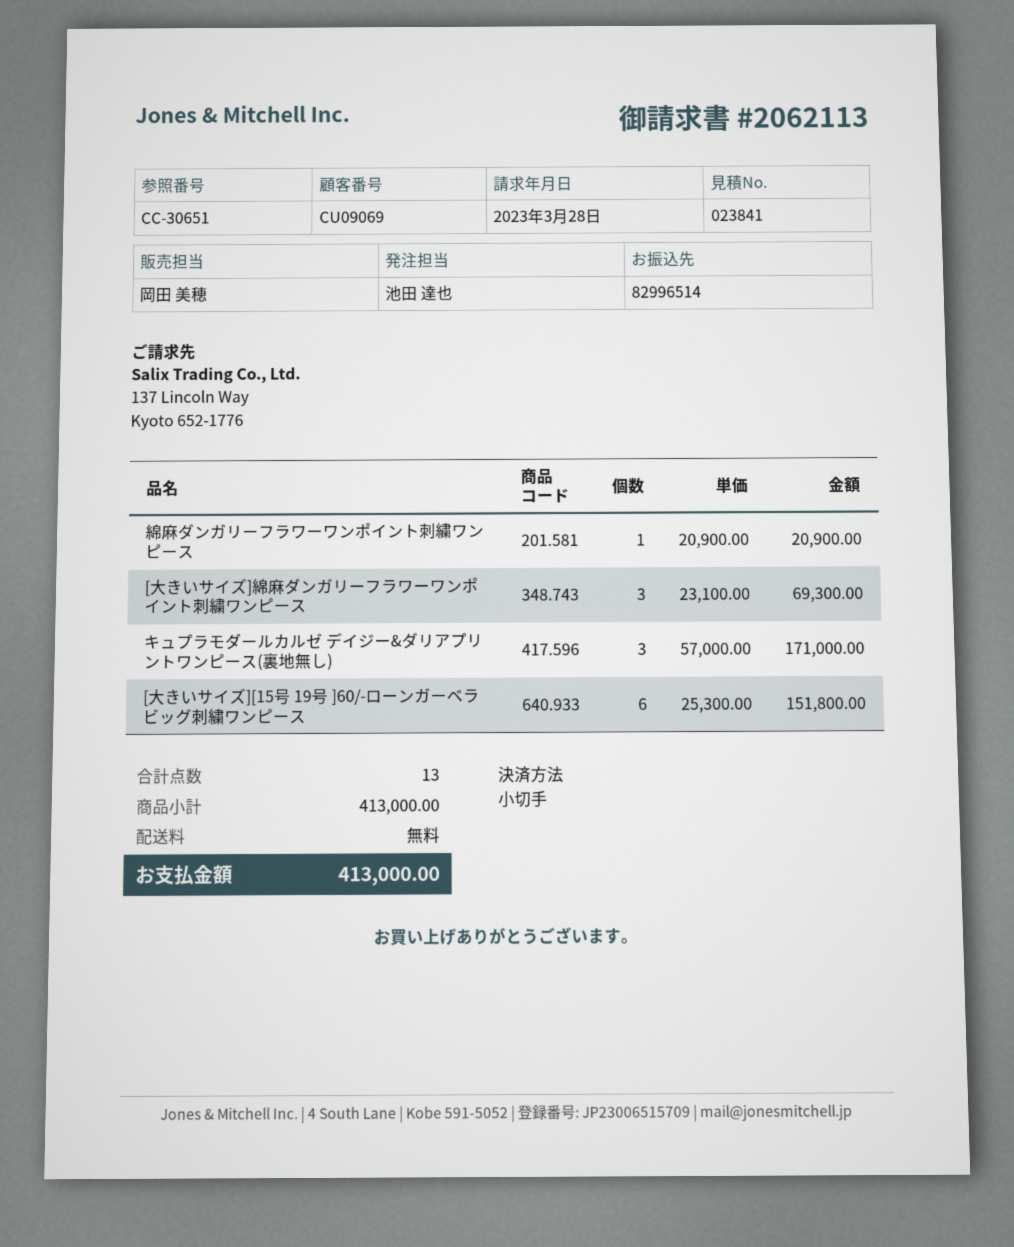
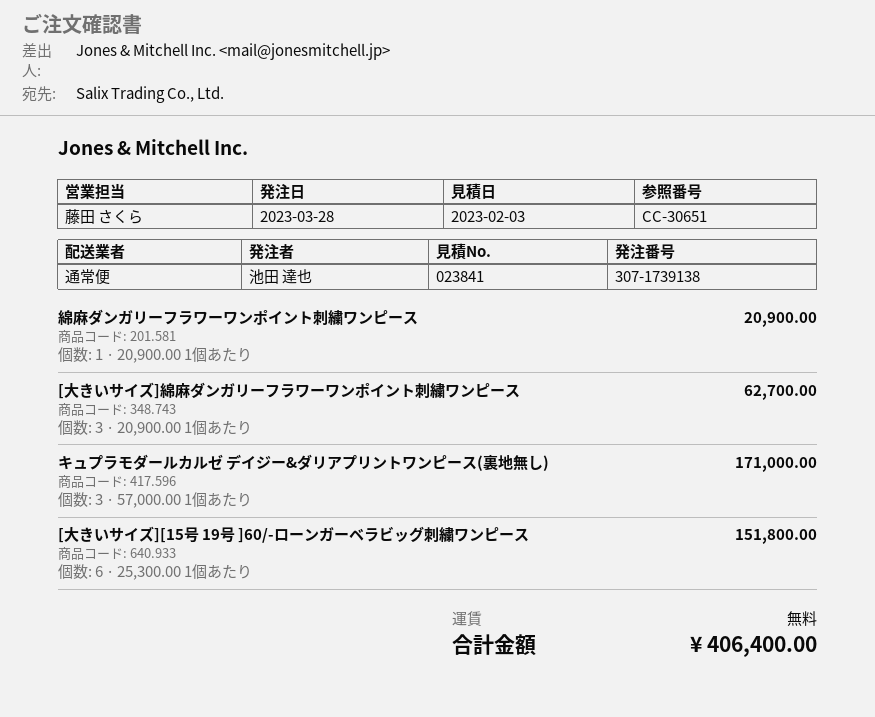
sales rep: 岡田 美穂 -> 藤田 さくら
[大きいサイズ]綿麻ダンガリーフラワーワンポイント刺繍ワンピース: 3 x 23100.00 = 69300.00 -> 3 x 20900.00 = 62700.00
total: 413000.00 -> 406400.00

